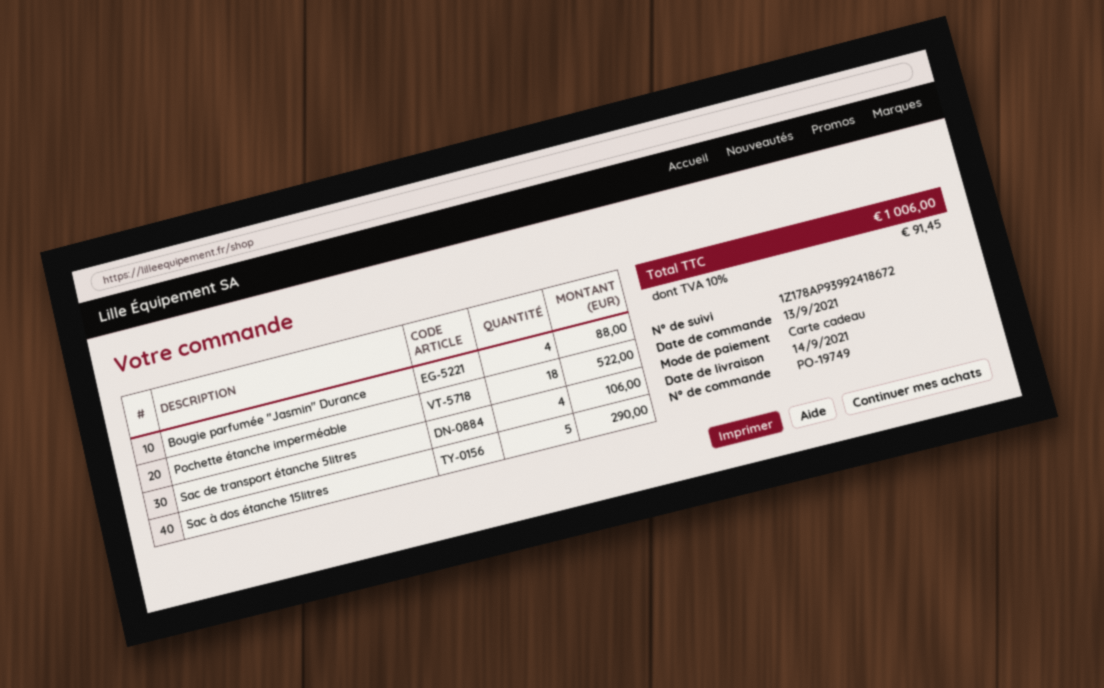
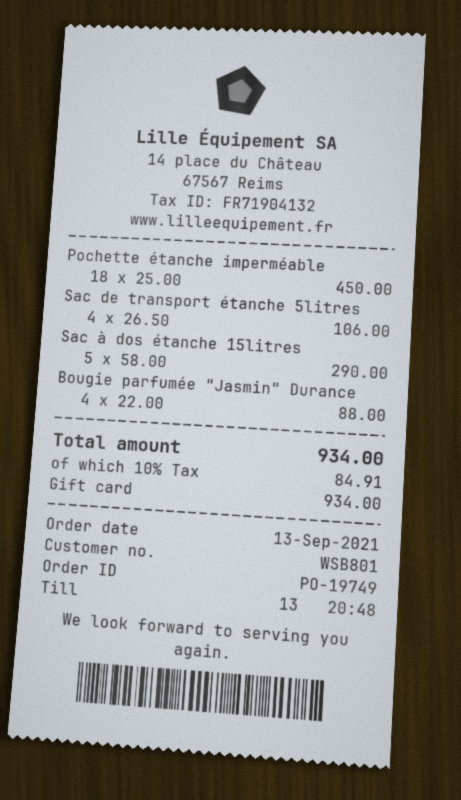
Pochette étanche imperméable: 18 for 522.00 -> 18 for 450.00
tax: 10% = 91.45 -> 10% = 84.91
total: 1006.00 -> 934.00

